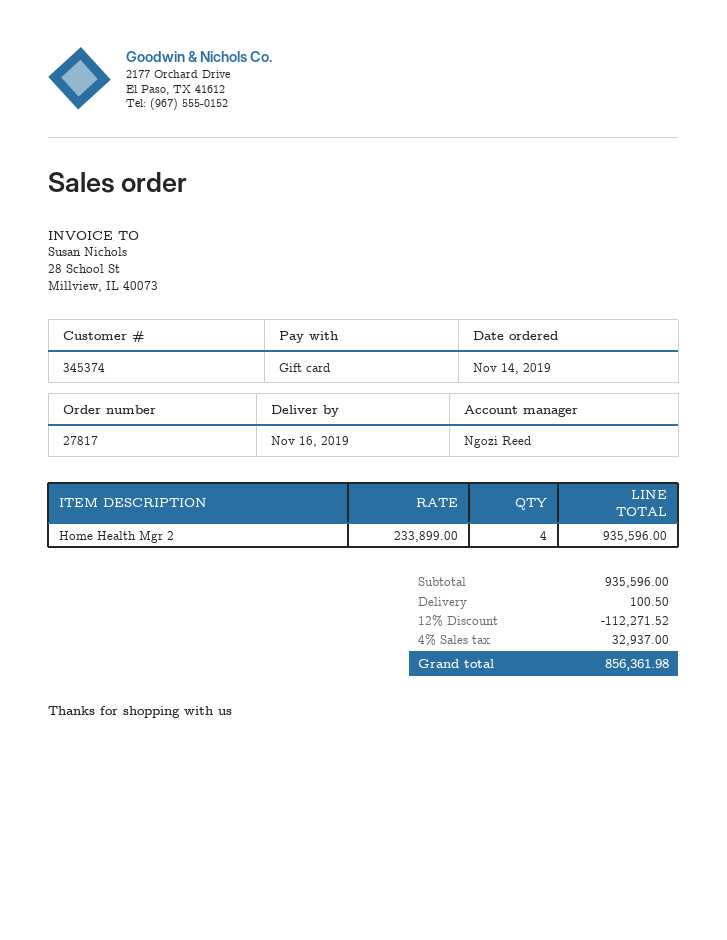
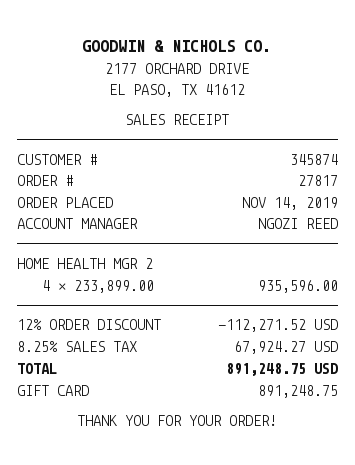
customer number: 345374 -> 345874
shipping: 100.50 -> none
tax: 4% = 32937.00 -> 8.25% = 67924.27
total: 856361.98 -> 891248.75

